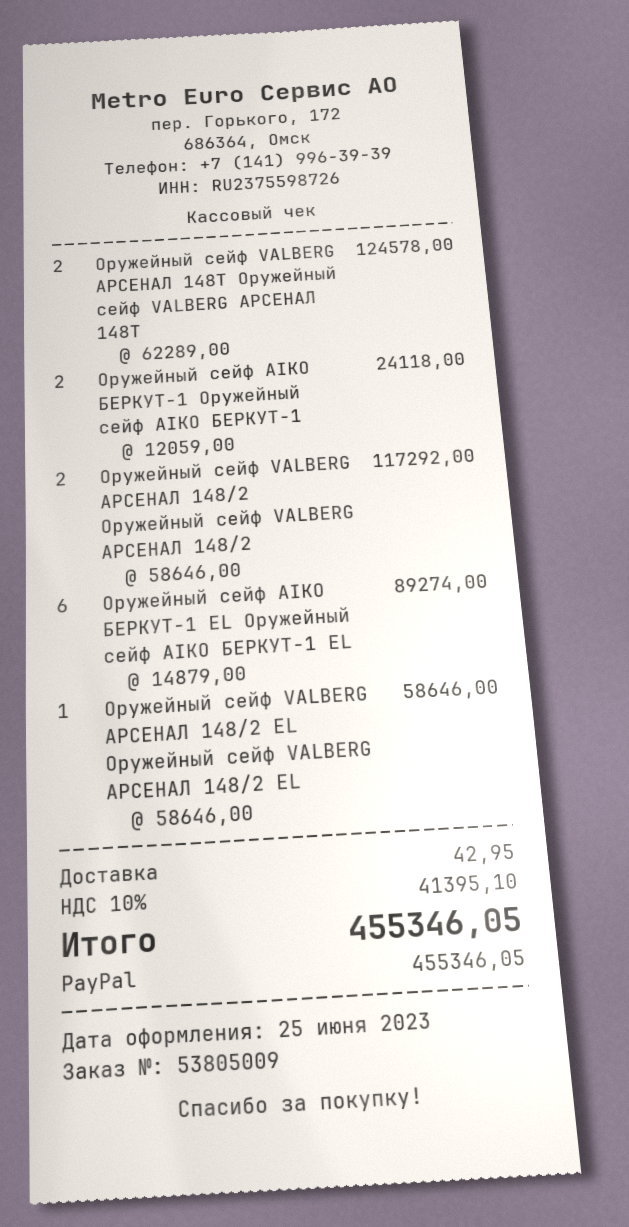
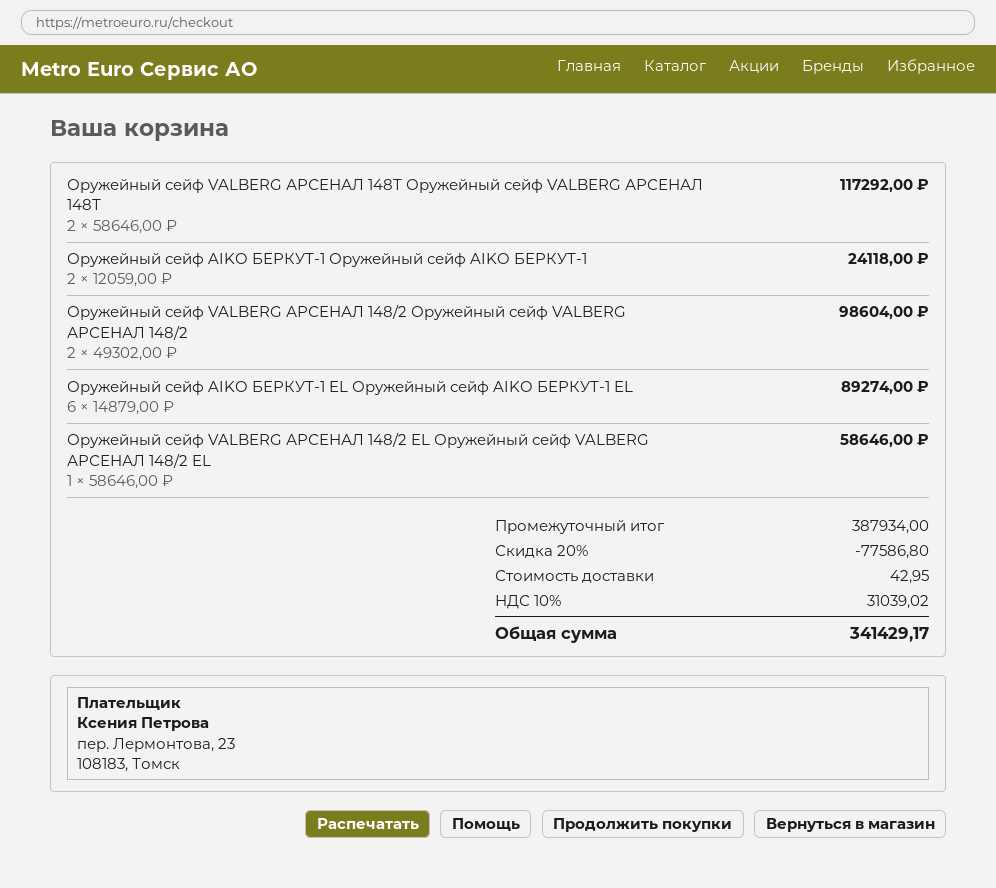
Оружейный сейф VALBERG АРСЕНАЛ 148Т Оружейный сейф VALBERG АРСЕНАЛ 148Т: 2 x 62289.00 = 124578.00 -> 2 x 58646.00 = 117292.00
Оружейный сейф VALBERG АРСЕНАЛ 148/2 Оружейный сейф VALBERG АРСЕНАЛ 148/2: 2 x 58646.00 = 117292.00 -> 2 x 49302.00 = 98604.00
discount: none -> 20% = 77586.80
tax: 10% = 41395.10 -> 10% = 31039.02
total: 455346.05 -> 341429.17

